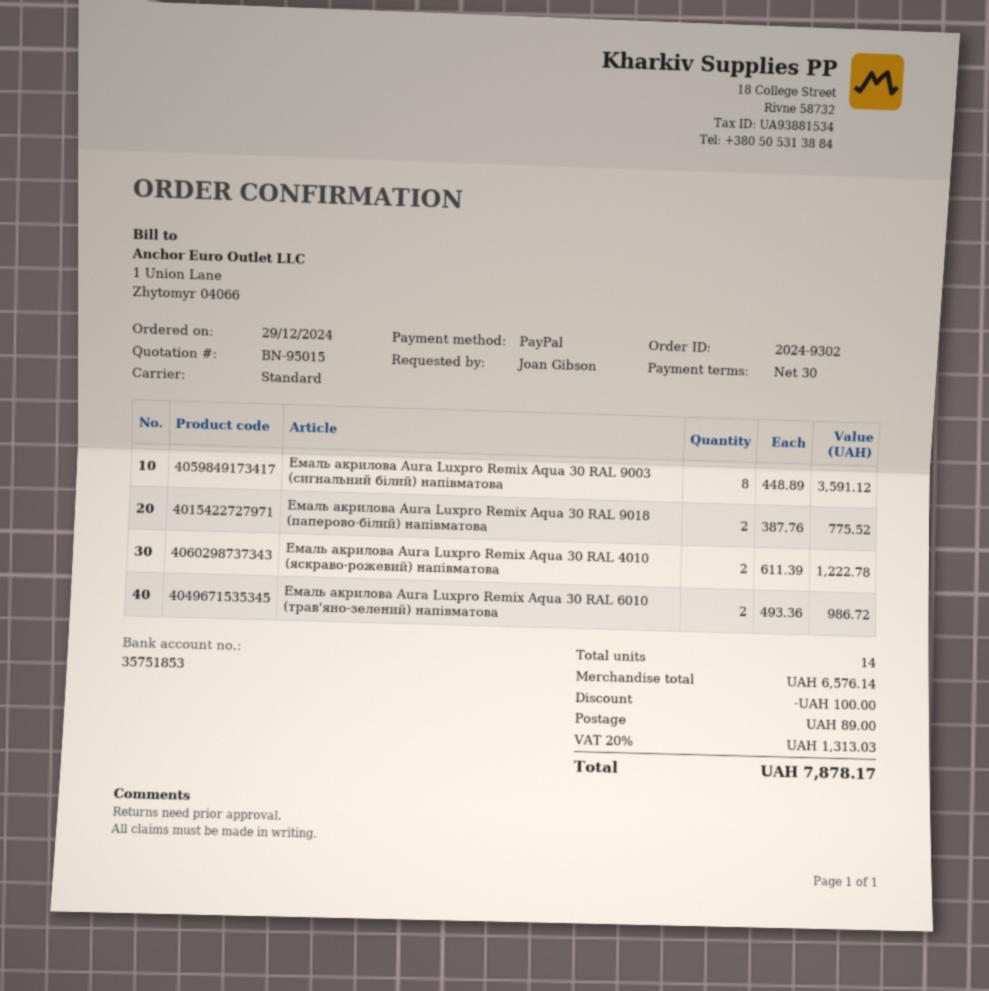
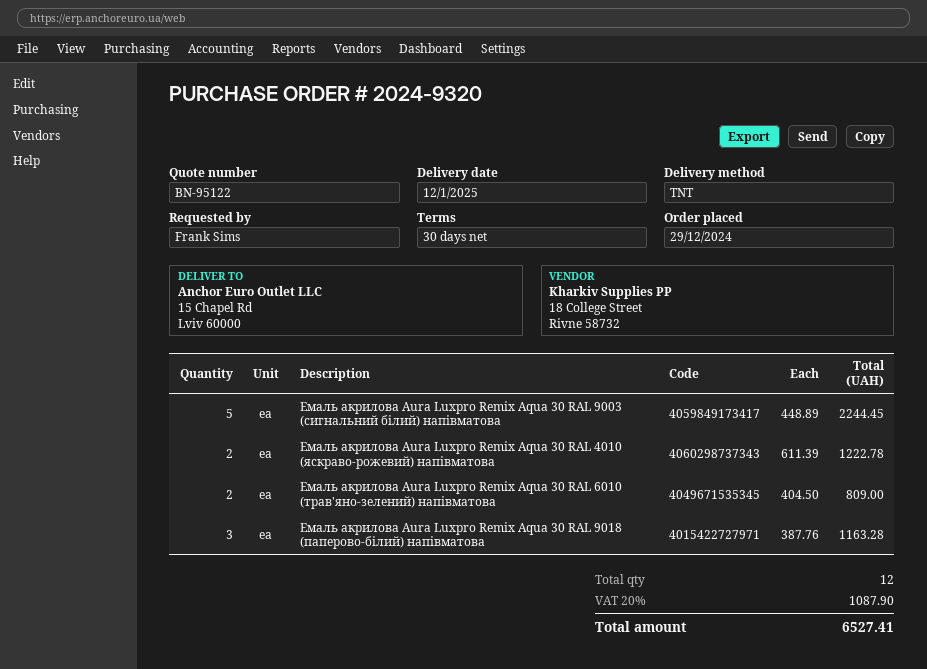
quote number: BN-95015 -> BN-95122
order number: 2024-9302 -> 2024-9320
ordered by: Joan Gibson -> Frank Sims
shipping method: standard -> TNT
Емаль акрилова Aura Luxpro Remix Aqua 30 RAL 9003 (сигнальний білий) напівматова: 8 x 448.89 = 3591.12 -> 5 x 448.89 = 2244.45
Емаль акрилова Aura Luxpro Remix Aqua 30 RAL 9018 (паперово-білий) напівматова: 2 x 387.76 = 775.52 -> 3 x 387.76 = 1163.28
Емаль акрилова Aura Luxpro Remix Aqua 30 RAL 6010 (трав'яно-зелений) напівматова: 2 x 493.36 = 986.72 -> 2 x 404.50 = 809.00
total quantity: 14 -> 12
discount: 100.00 -> none
shipping: 89.00 -> none
tax: 20% = 1313.03 -> 20% = 1087.90
total: 7878.17 -> 6527.41

